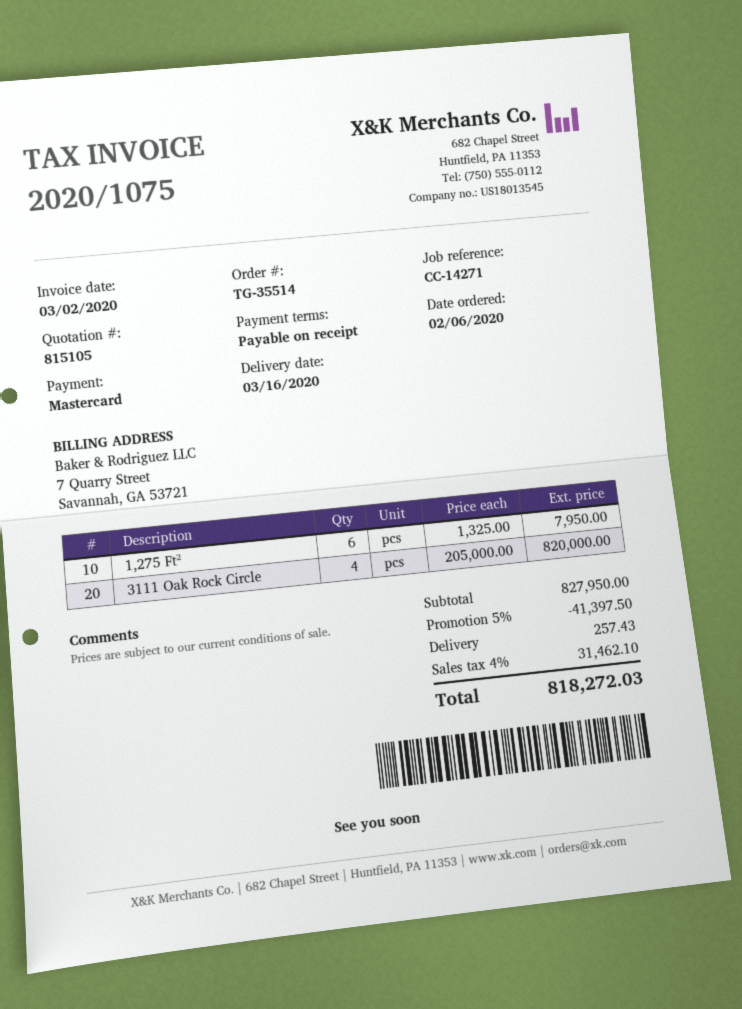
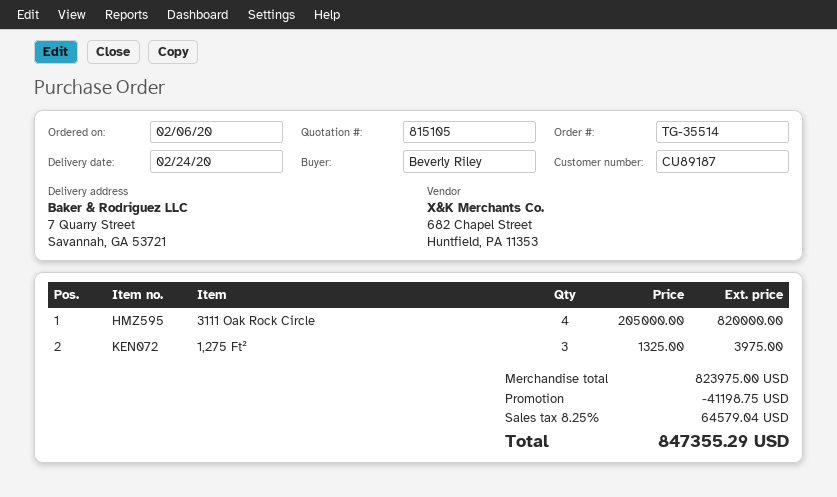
delivery date: 2020-03-16 -> 2020-02-24
1,275 Ft²: 6 x 1325.00 = 7950.00 -> 3 x 1325.00 = 3975.00
subtotal: 827950.00 -> 823975.00
discount: 41397.50 -> 41198.75
shipping: 257.43 -> none
tax: 4% = 31462.10 -> 8.25% = 64579.04
total: 818272.03 -> 847355.29

